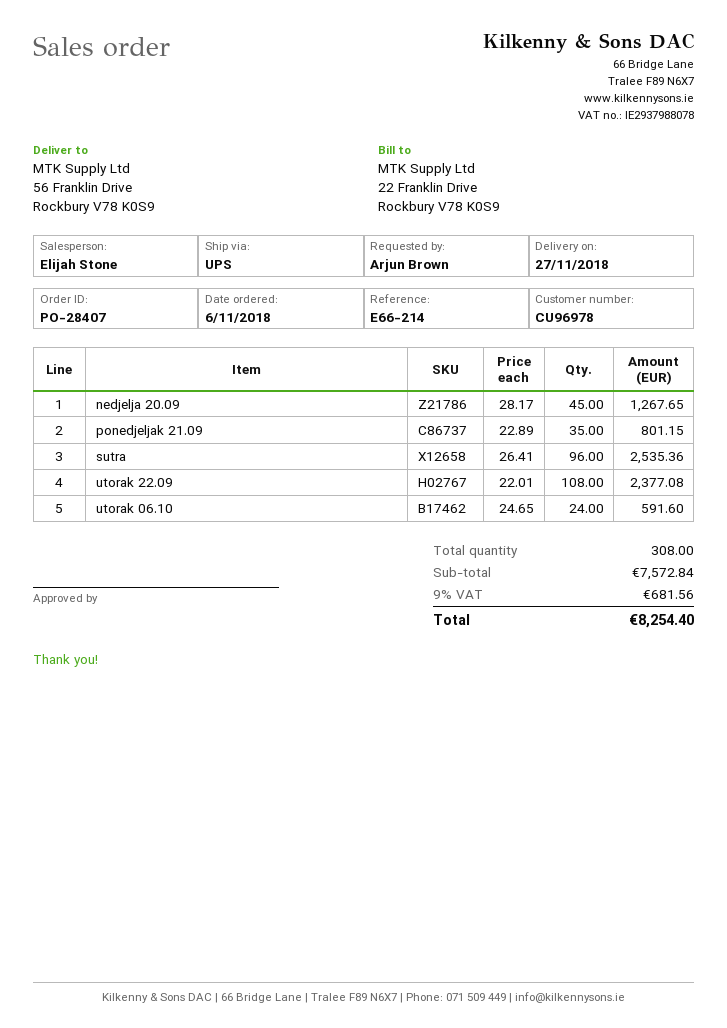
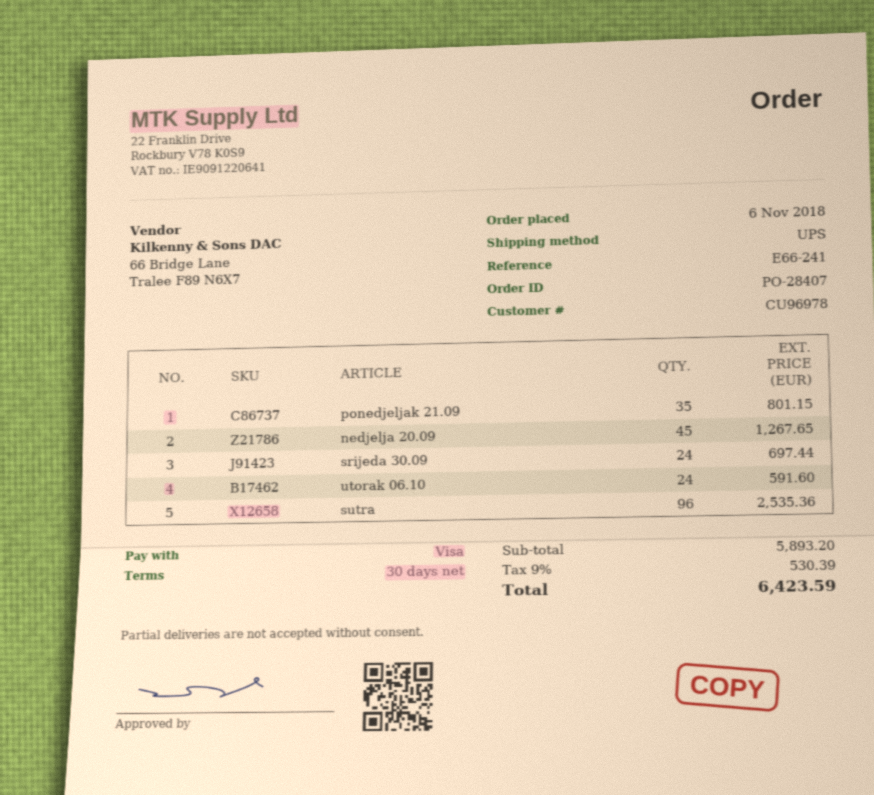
reference: E66-214 -> E66-241
utorak 22.09: 108 for 2377.08 -> none
srijeda 30.09: none -> 24 for 697.44
subtotal: 7572.84 -> 5893.20
tax: 9% = 681.56 -> 9% = 530.39
total: 8254.40 -> 6423.59

